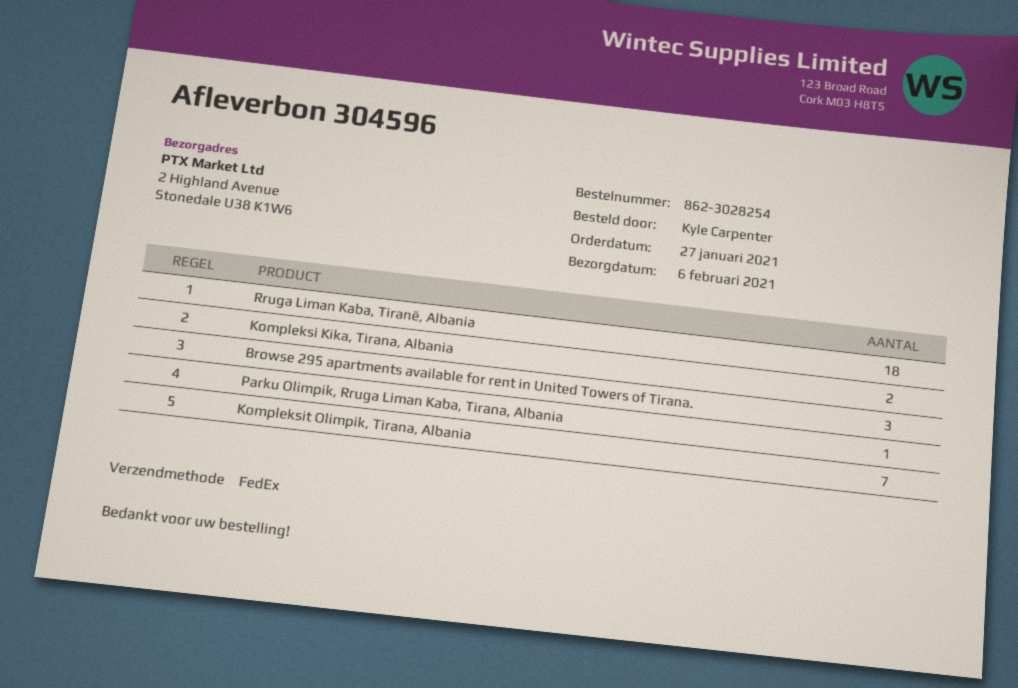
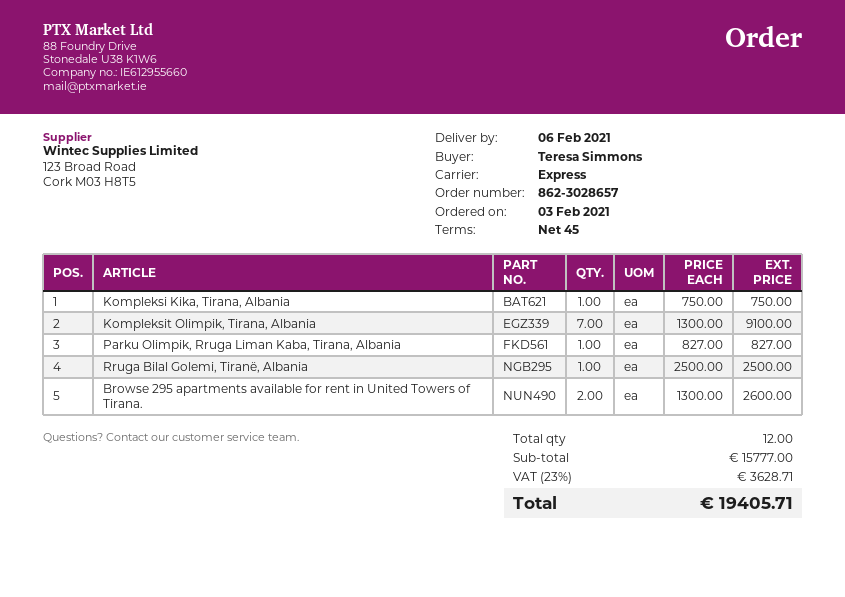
order number: 862-3028254 -> 862-3028657
order date: 2021-01-27 -> 2021-02-03
ordered by: Kyle Carpenter -> Teresa Simmons
shipping method: FedEx -> express
Rruga Liman Kaba, Tiranë, Albania: 18 -> none
Kompleksi Kika, Tirana, Albania: 2 -> 1
Browse 295 apartments available for rent in United Towers of Tirana.: 3 -> 2
Rruga Bilal Golemi, Tiranë, Albania: none -> 1

